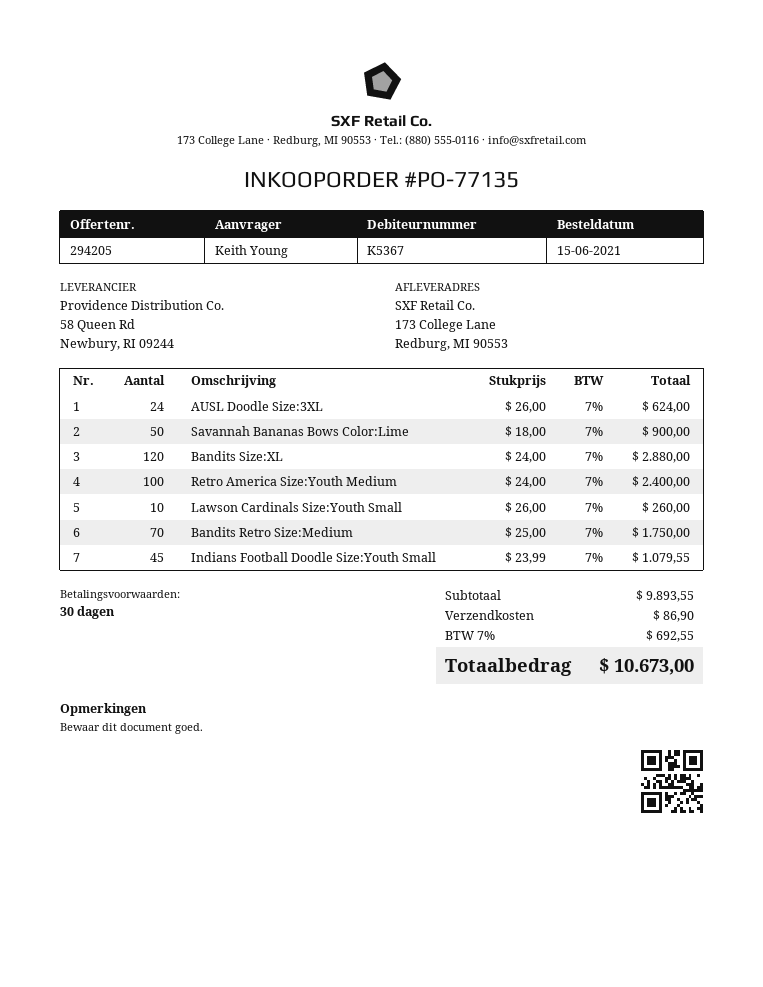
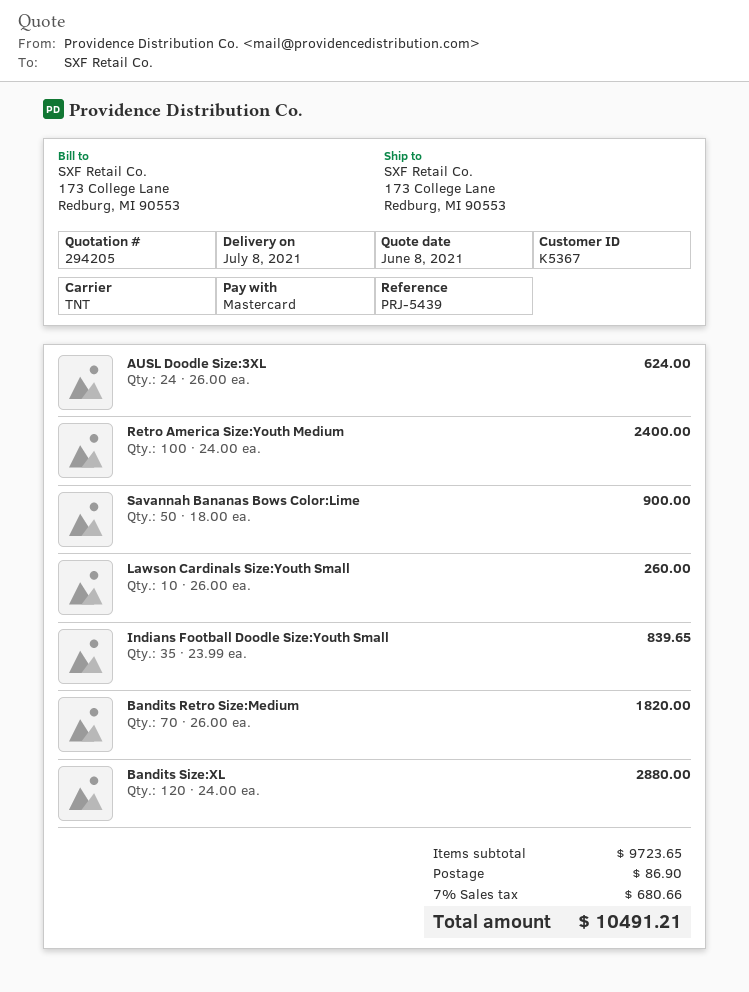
Bandits Retro Size:Medium: 70 x 25.00 = 1750.00 -> 70 x 26.00 = 1820.00
Indians Football Doodle Size:Youth Small: 45 x 23.99 = 1079.55 -> 35 x 23.99 = 839.65
subtotal: 9893.55 -> 9723.65
tax: 7% = 692.55 -> 7% = 680.66
total: 10673.00 -> 10491.21

